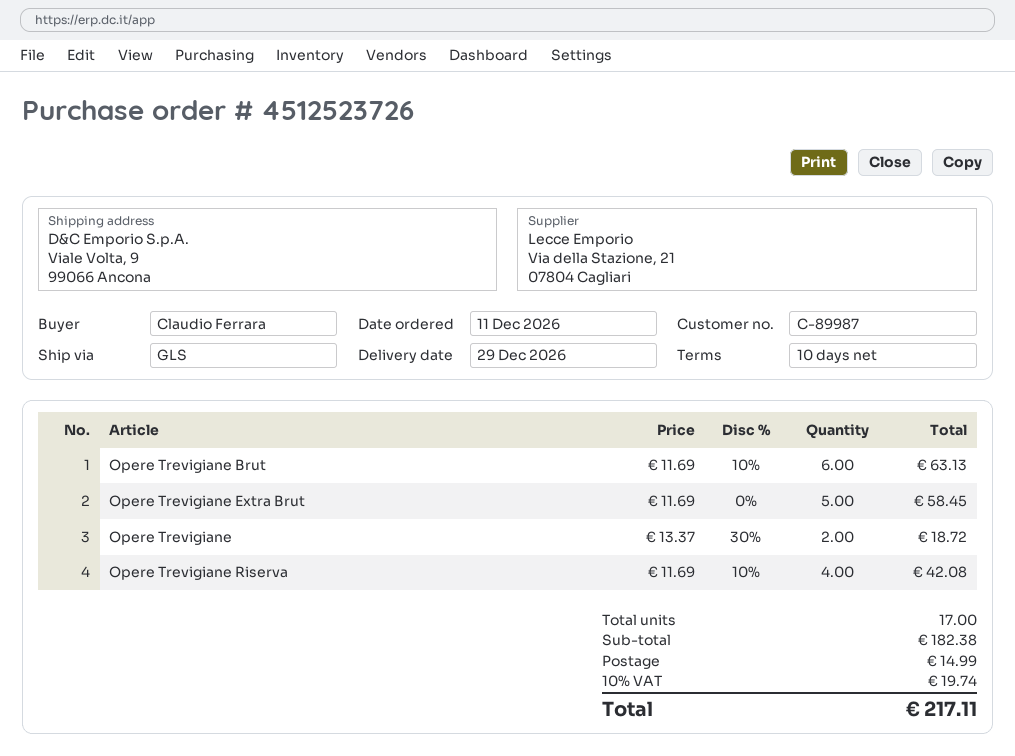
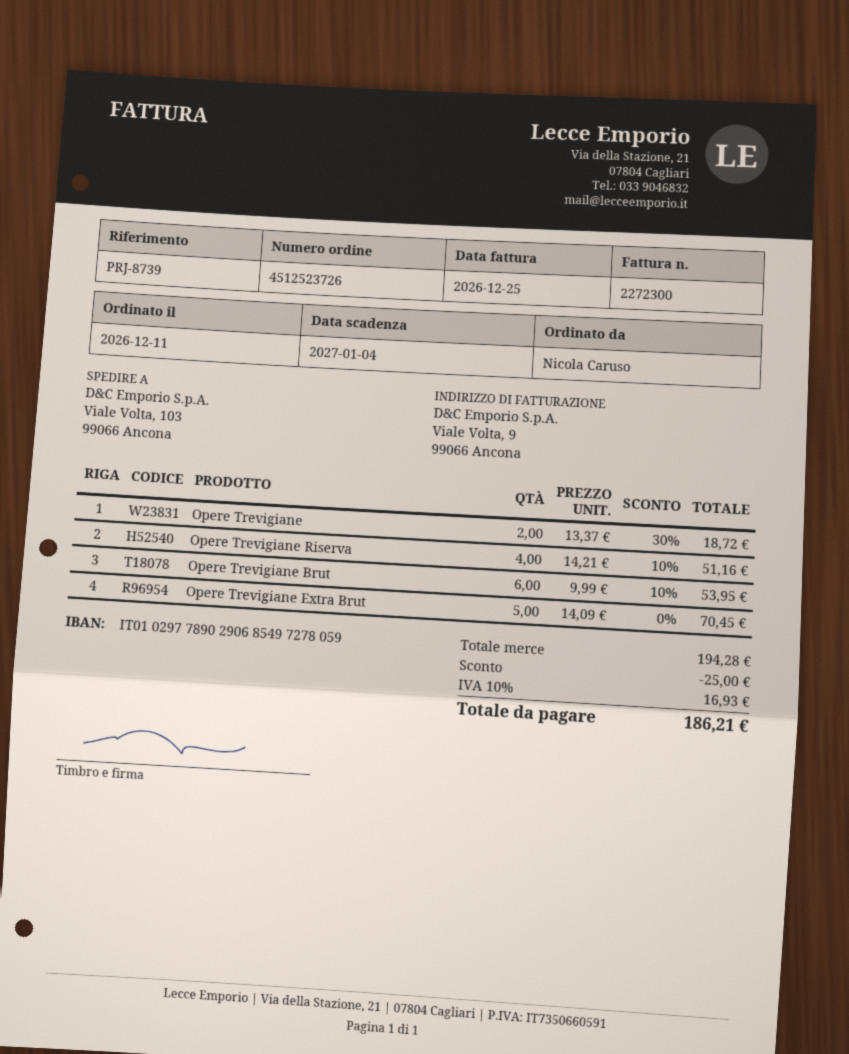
ordered by: Claudio Ferrara -> Nicola Caruso
ship to: Viale Volta, 9, 99066 Ancona -> Viale Volta, 103, 99066 Ancona
Opere Trevigiane Brut: 6 x 11.69 - 10% = 63.13 -> 6 x 9.99 - 10% = 53.95
Opere Trevigiane Extra Brut: 5 x 11.69 = 58.45 -> 5 x 14.09 = 70.45
Opere Trevigiane Riserva: 4 x 11.69 - 10% = 42.08 -> 4 x 14.21 - 10% = 51.16
subtotal: 182.38 -> 194.28
discount: none -> 25.00
shipping: 14.99 -> none
tax: 10% = 19.74 -> 10% = 16.93
total: 217.11 -> 186.21

